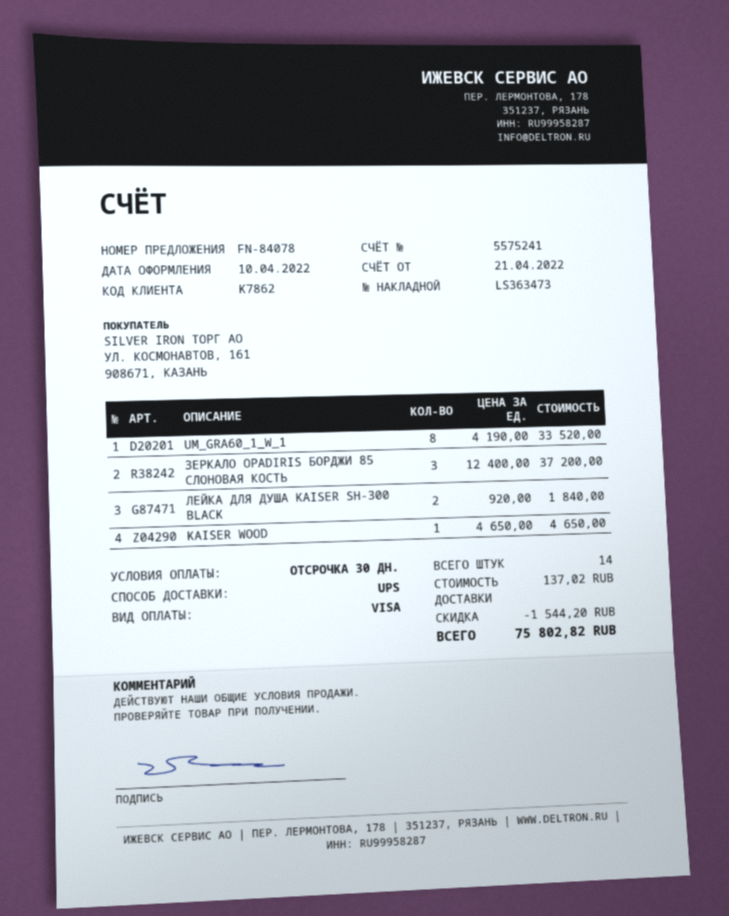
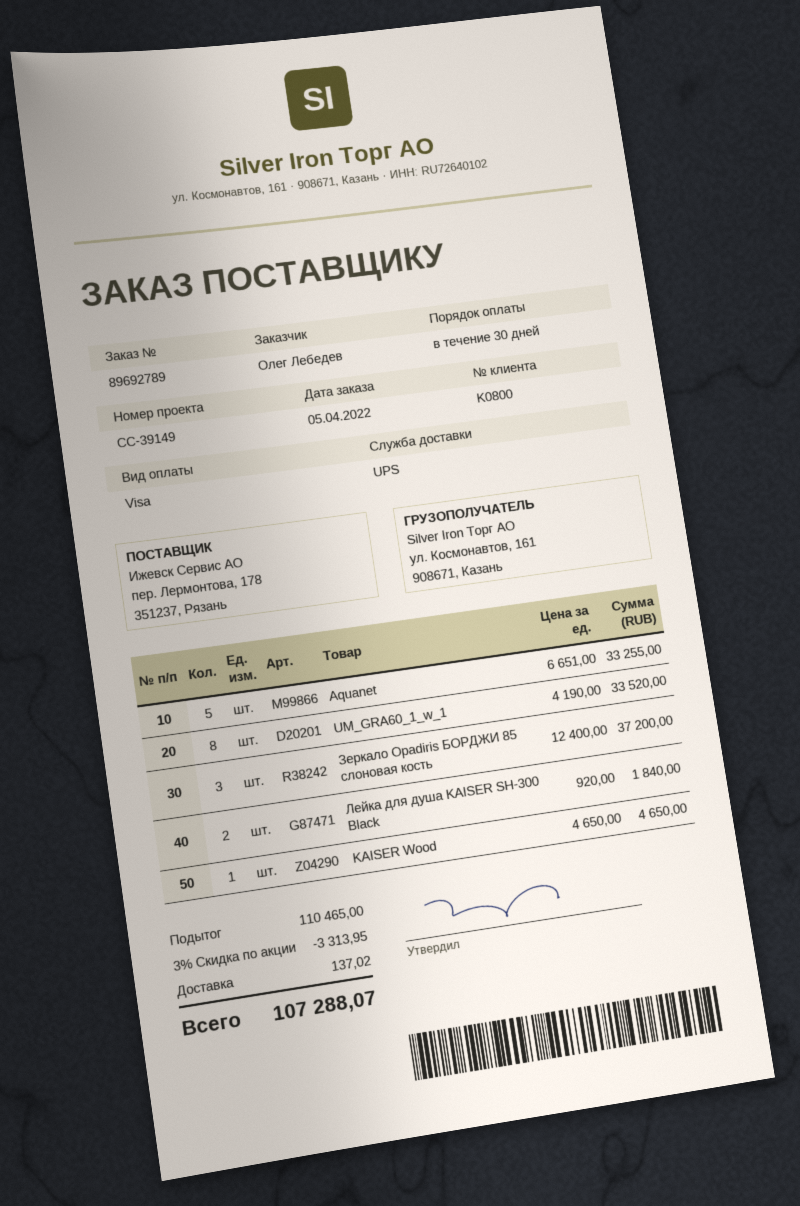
order date: 2022-04-10 -> 2022-04-05
customer number: K7862 -> K0800
Aquanet: none -> 5 x 6651.00 = 33255.00
discount: 1544.20 -> 3313.95
total: 75802.82 -> 107288.07

